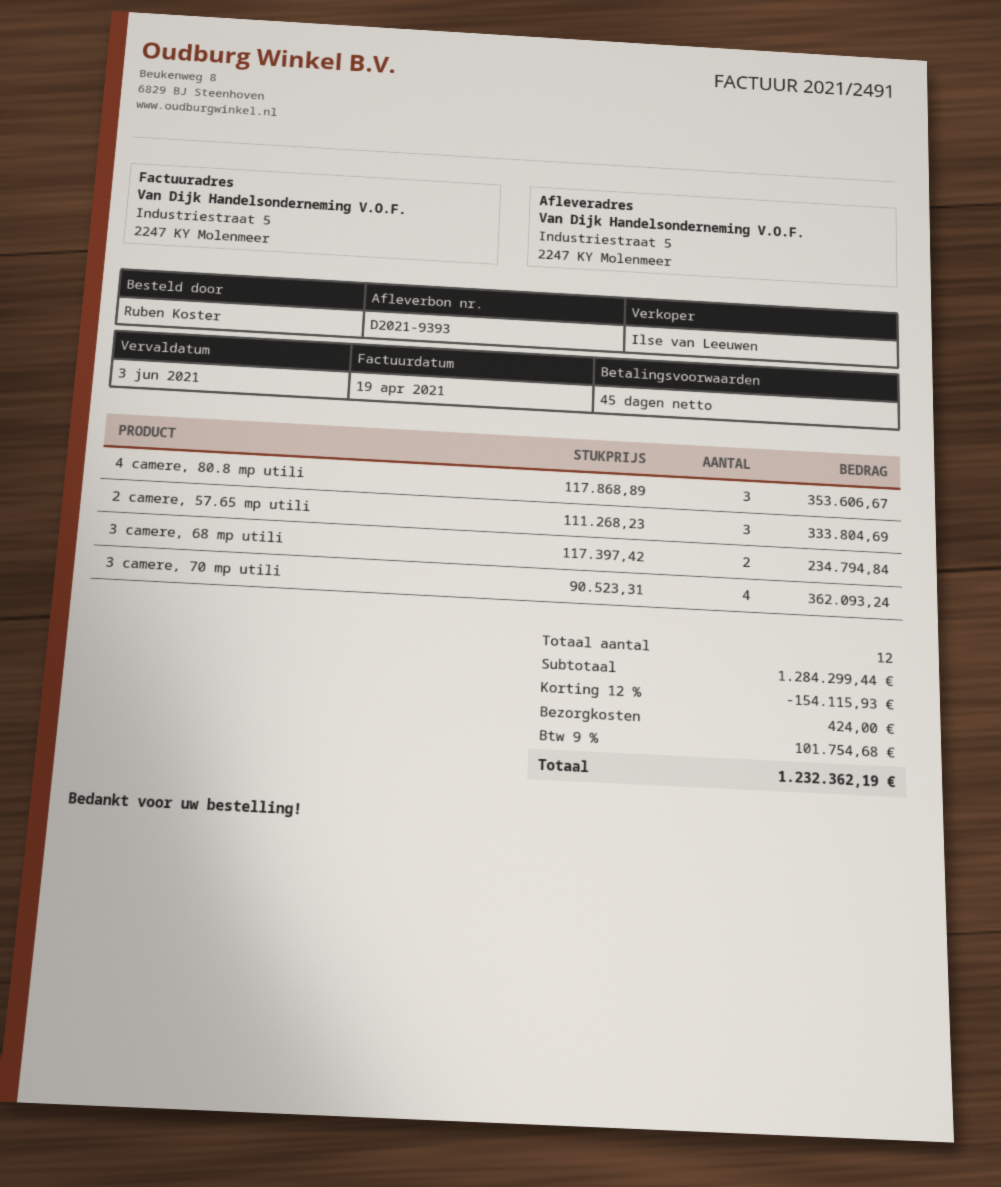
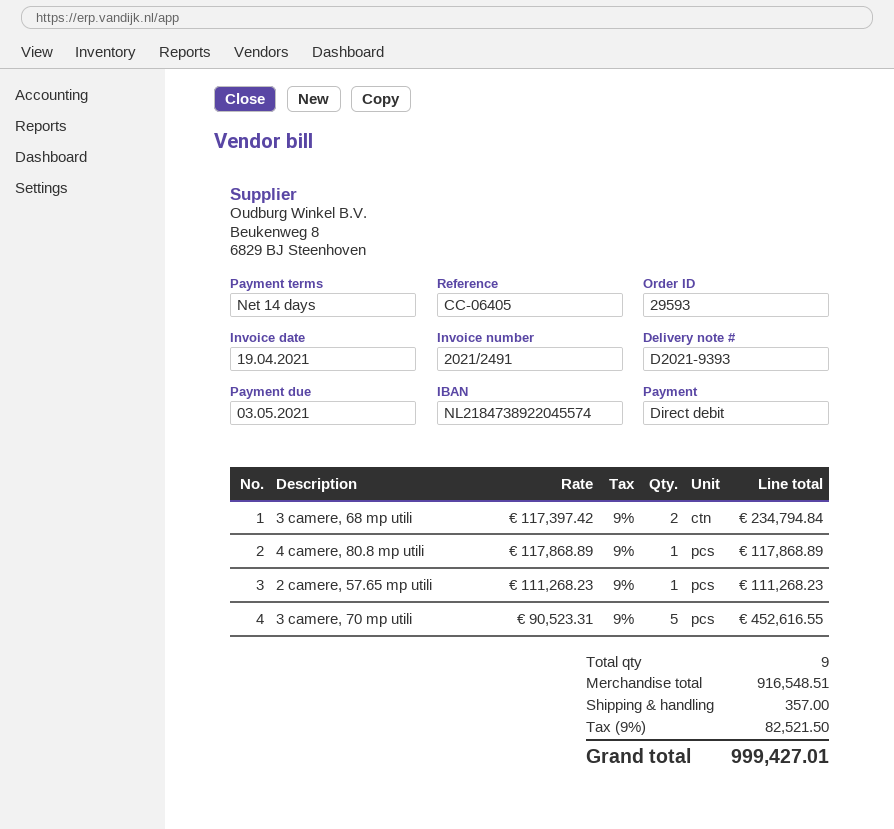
payment terms: 45 days -> 14 days
due date: 2021-06-03 -> 2021-05-03
4 camere, 80.8 mp utili: 3 x 117868.89 = 353606.67 -> 1 x 117868.89 = 117868.89
2 camere, 57.65 mp utili: 3 x 111268.23 = 333804.69 -> 1 x 111268.23 = 111268.23
3 camere, 70 mp utili: 4 x 90523.31 = 362093.24 -> 5 x 90523.31 = 452616.55
total quantity: 12 -> 9
subtotal: 1284299.44 -> 916548.51
discount: 12% = 154115.93 -> none
shipping: 424.00 -> 357.00
tax: 9% = 101754.68 -> 9% = 82521.50
total: 1232362.19 -> 999427.01

